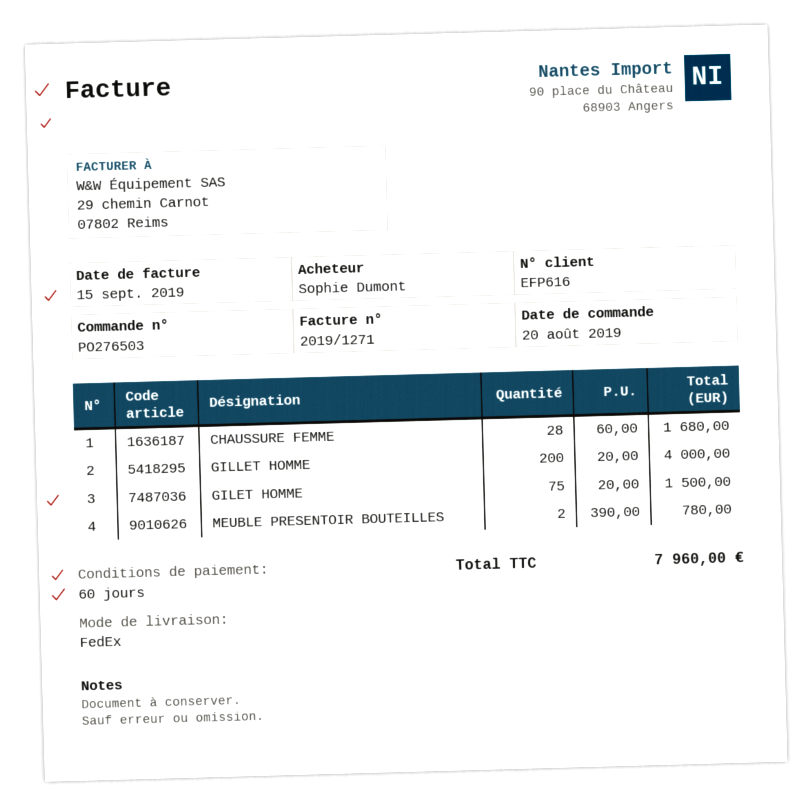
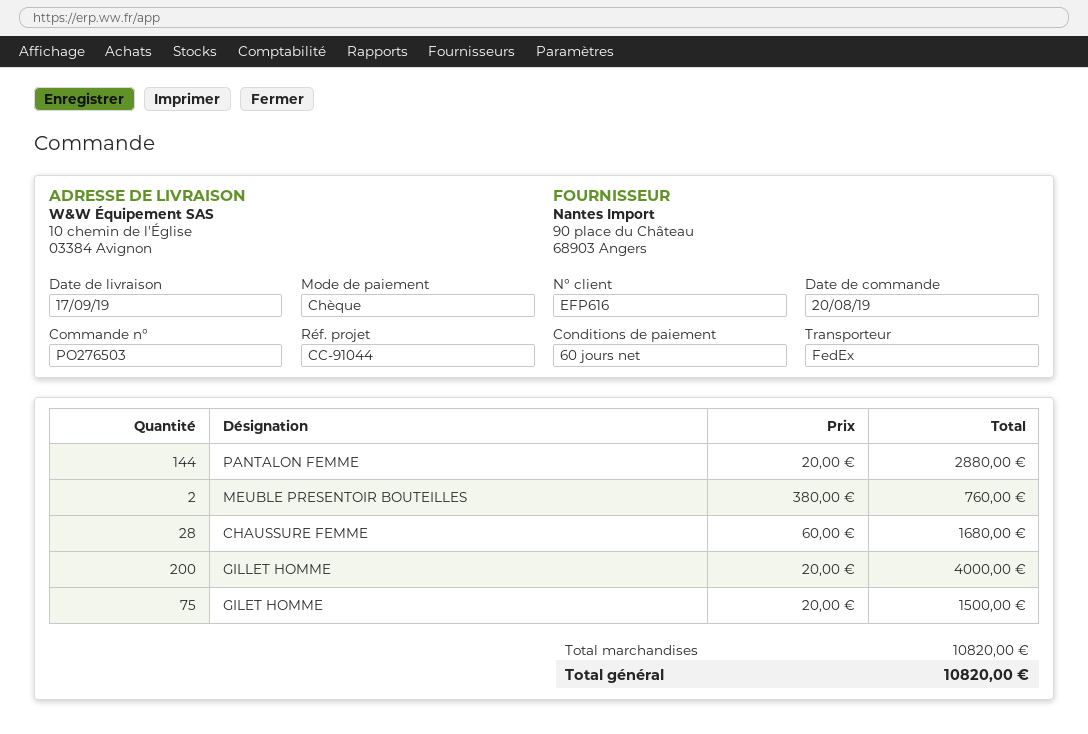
MEUBLE PRESENTOIR BOUTEILLES: 2 x 390.00 = 780.00 -> 2 x 380.00 = 760.00
PANTALON FEMME: none -> 144 x 20.00 = 2880.00
total: 7960.00 -> 10820.00

